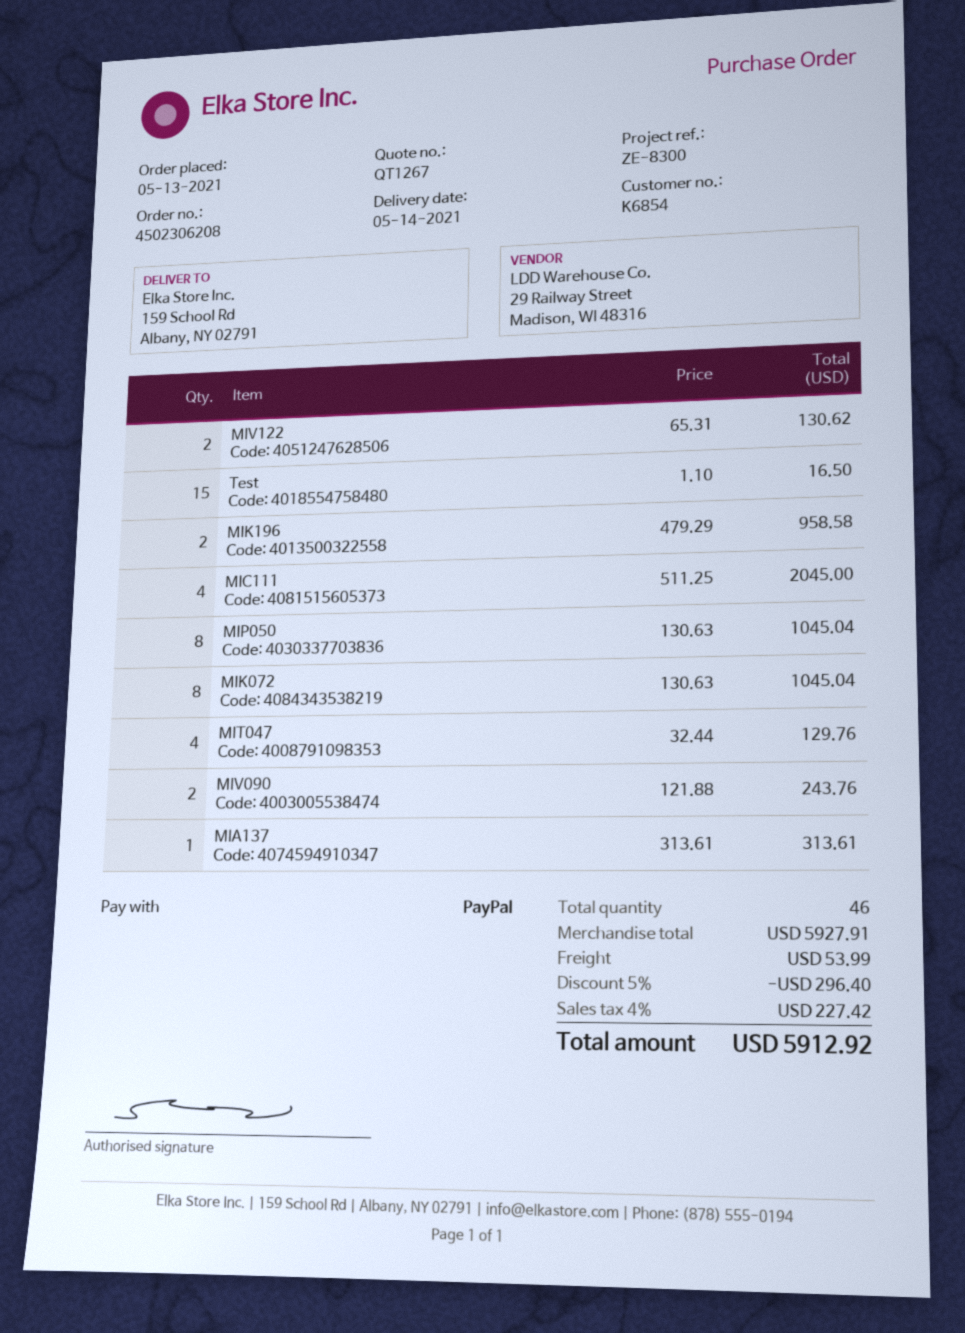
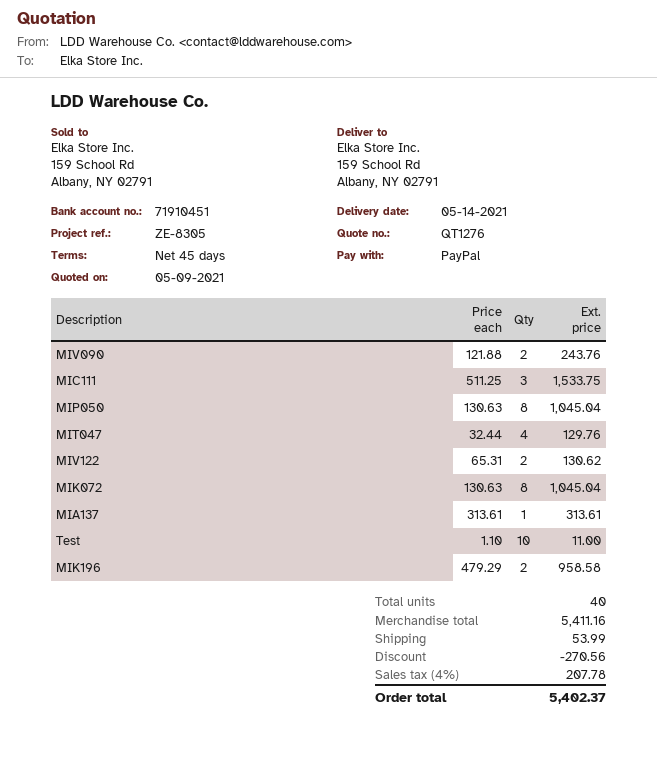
quote number: QT1267 -> QT1276
reference: ZE-8300 -> ZE-8305
Test: 15 x 1.10 = 16.50 -> 10 x 1.10 = 11.00
MIC111: 4 x 511.25 = 2045.00 -> 3 x 511.25 = 1533.75
total quantity: 46 -> 40
subtotal: 5927.91 -> 5411.16
discount: 296.40 -> 270.56
tax: 4% = 227.42 -> 4% = 207.78
total: 5912.92 -> 5402.37

